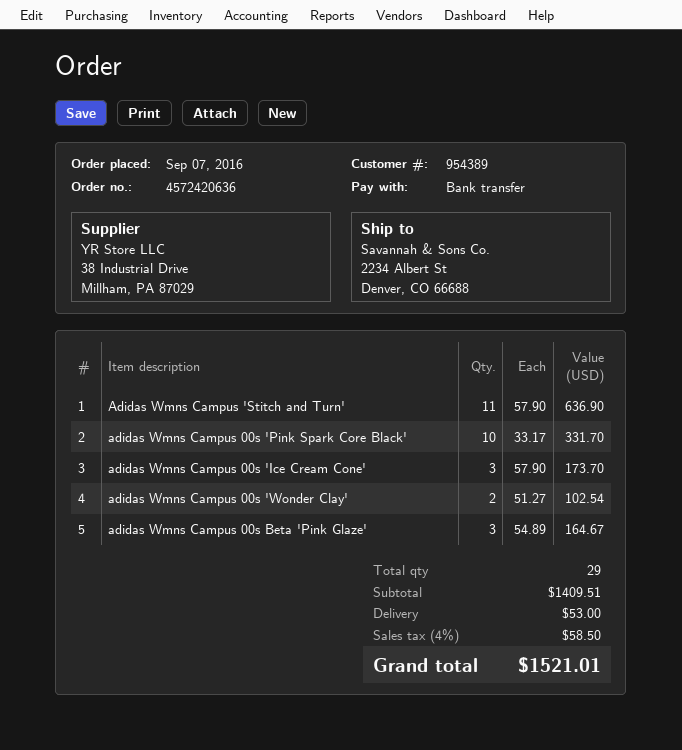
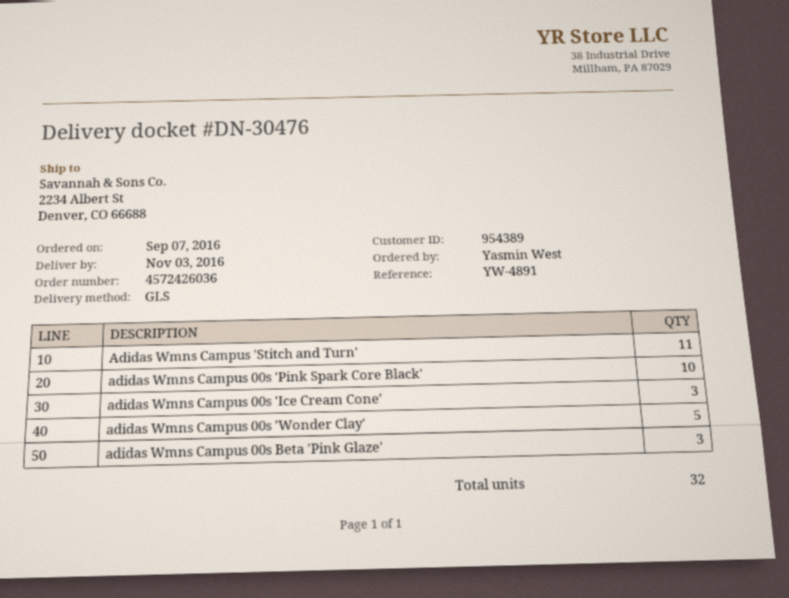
order number: 4572420636 -> 4572426036
adidas Wmns Campus 00s 'Wonder Clay': 2 -> 5
total quantity: 29 -> 32

